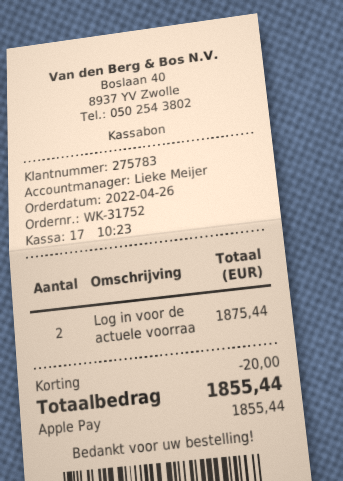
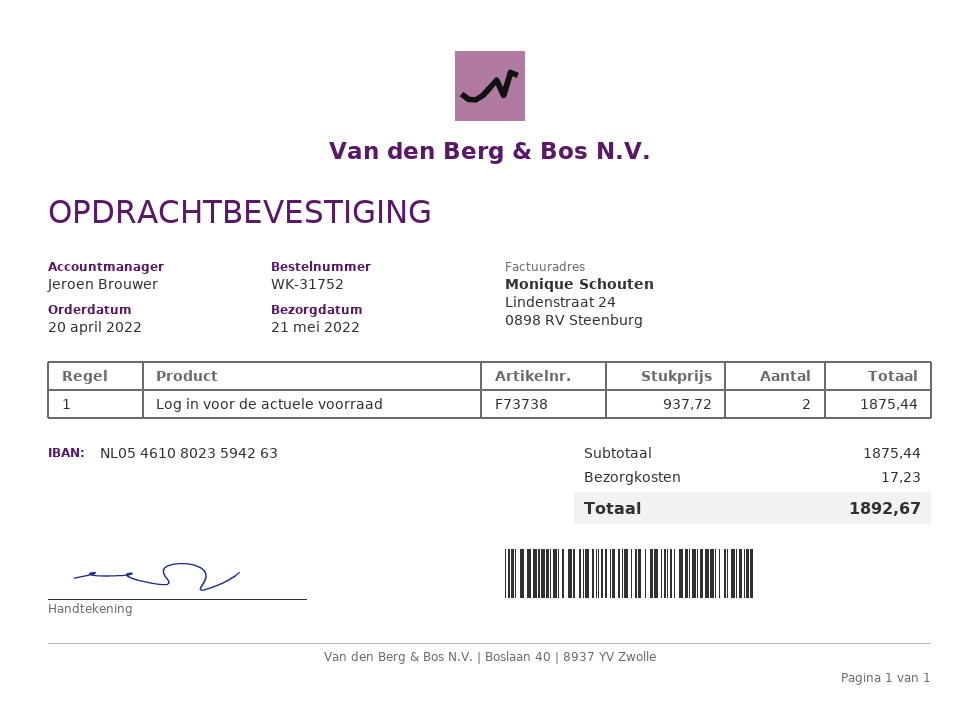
order date: 2022-04-26 -> 2022-04-20
sales rep: Lieke Meijer -> Jeroen Brouwer
discount: 20.00 -> none
shipping: none -> 17.23
total: 1855.44 -> 1892.67

